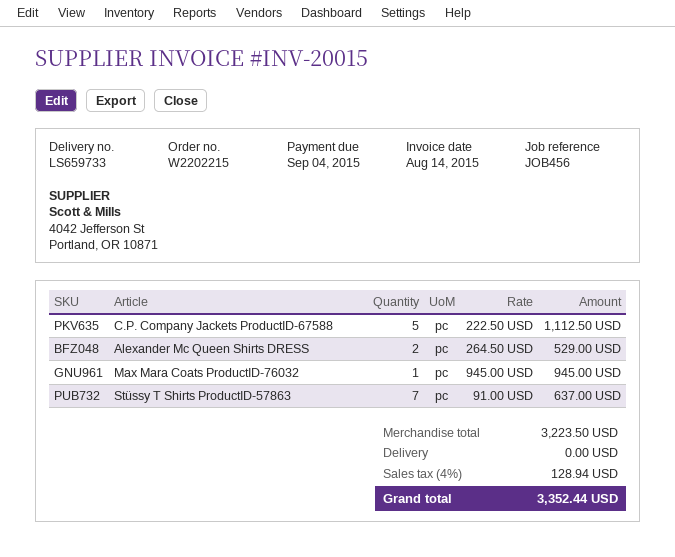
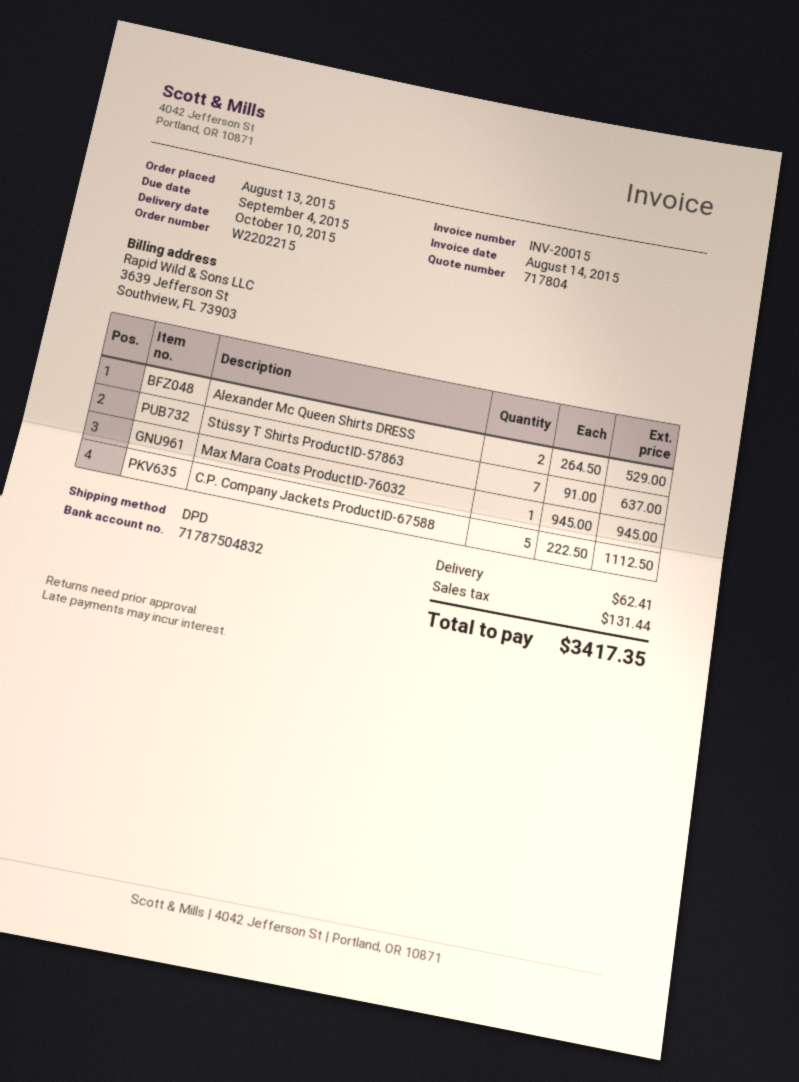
shipping: 0.00 -> 62.41
tax: 128.94 -> 131.44
total: 3352.44 -> 3417.35

